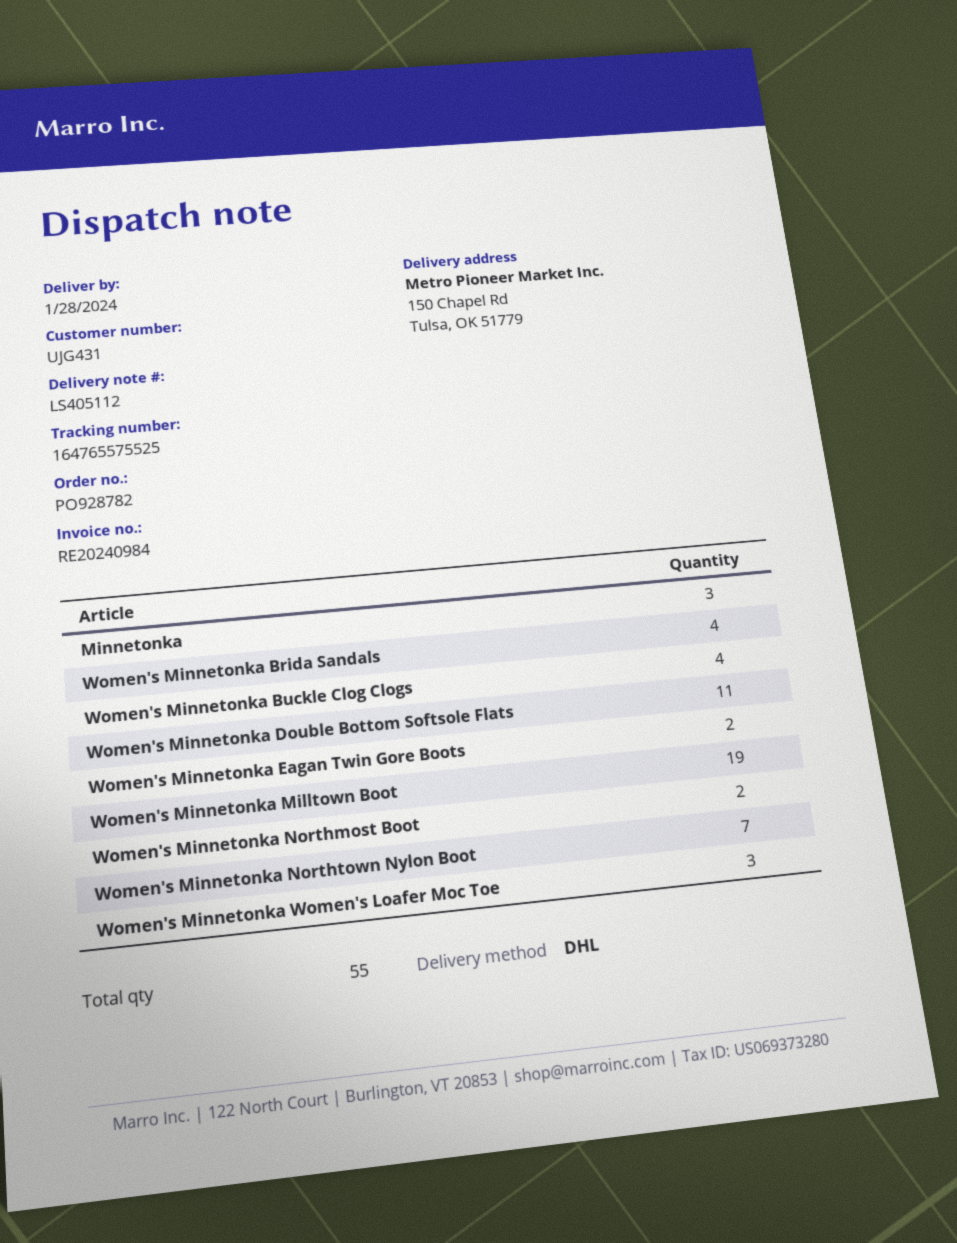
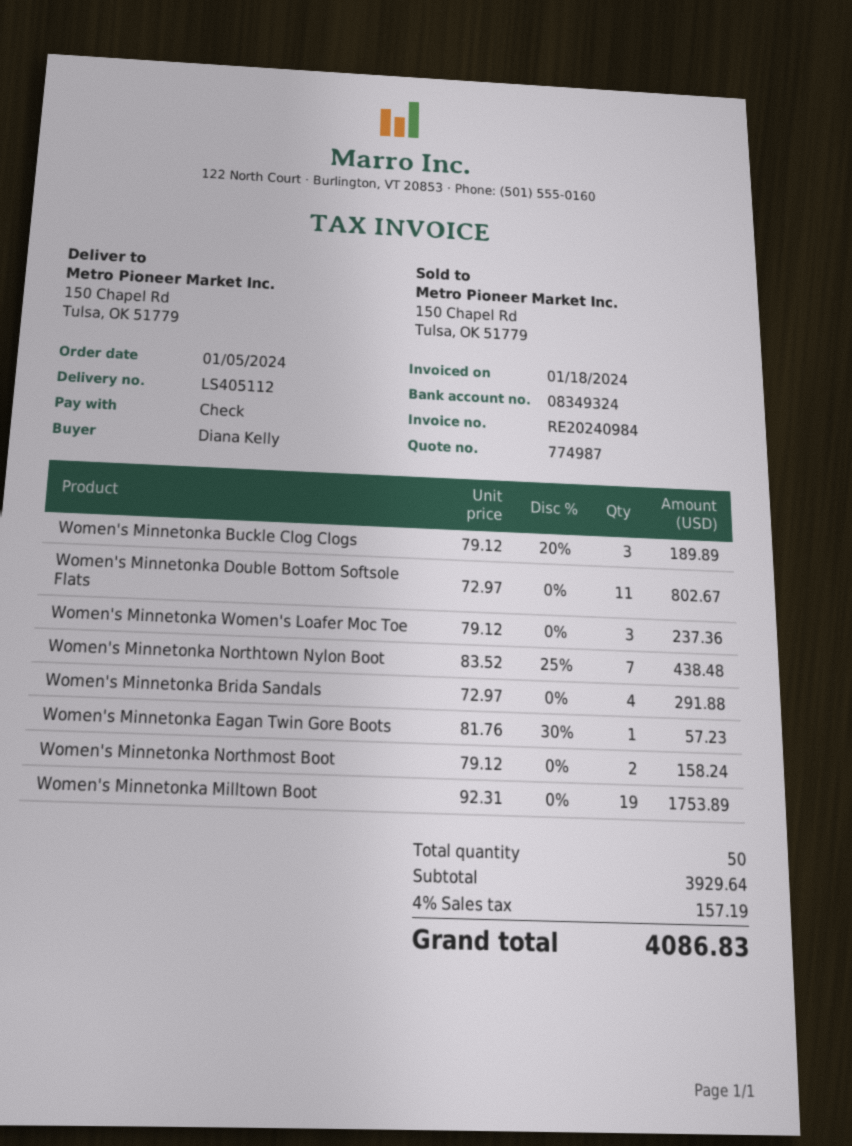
Minnetonka: 3 -> none
Women's Minnetonka Buckle Clog Clogs: 4 -> 3
Women's Minnetonka Eagan Twin Gore Boots: 2 -> 1
total quantity: 55 -> 50

